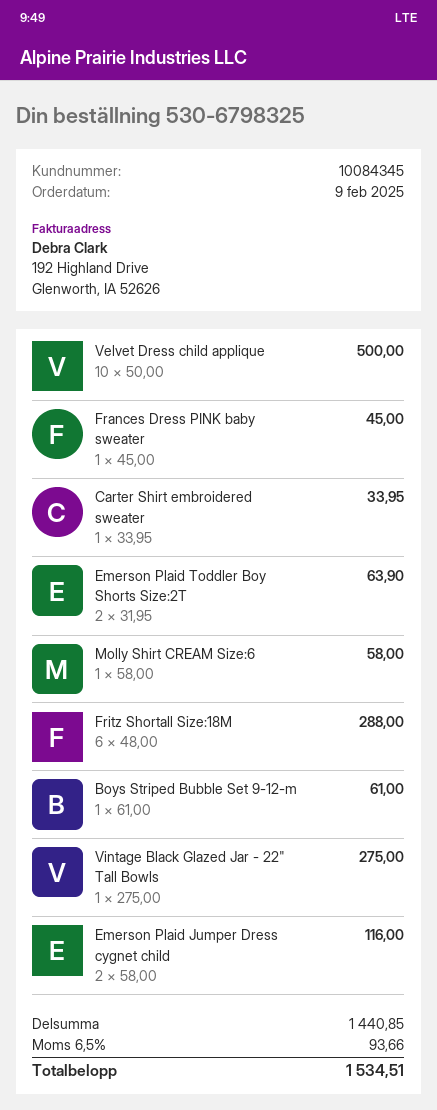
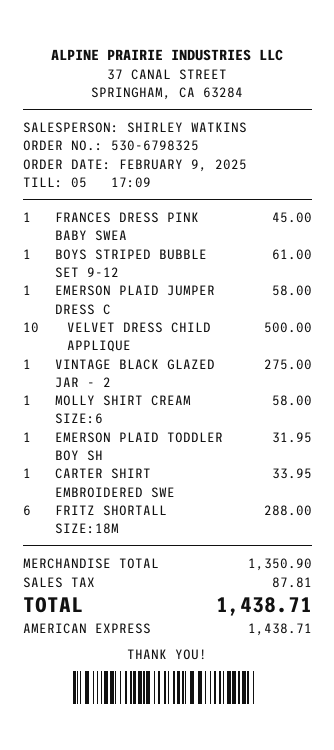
Emerson Plaid Toddler Boy Shorts Size:2T: 2 for 63.90 -> 1 for 31.95
Emerson Plaid Jumper Dress cygnet child: 2 for 116.00 -> 1 for 58.00
subtotal: 1440.85 -> 1350.90
tax: 93.66 -> 87.81
total: 1534.51 -> 1438.71

